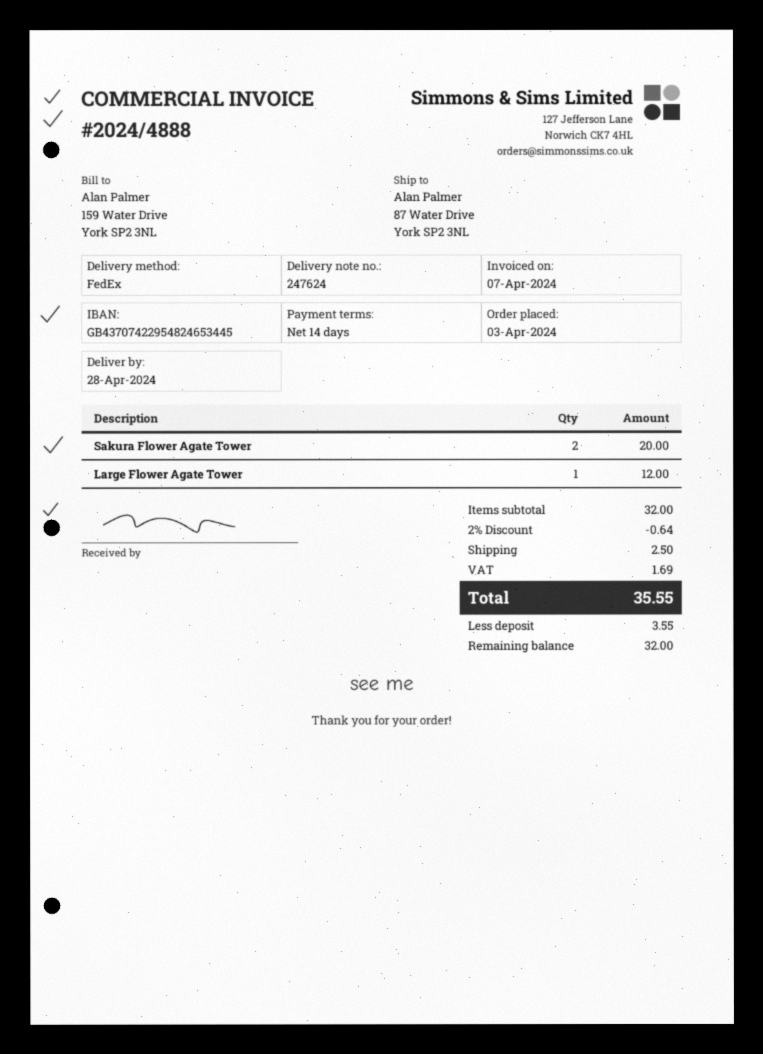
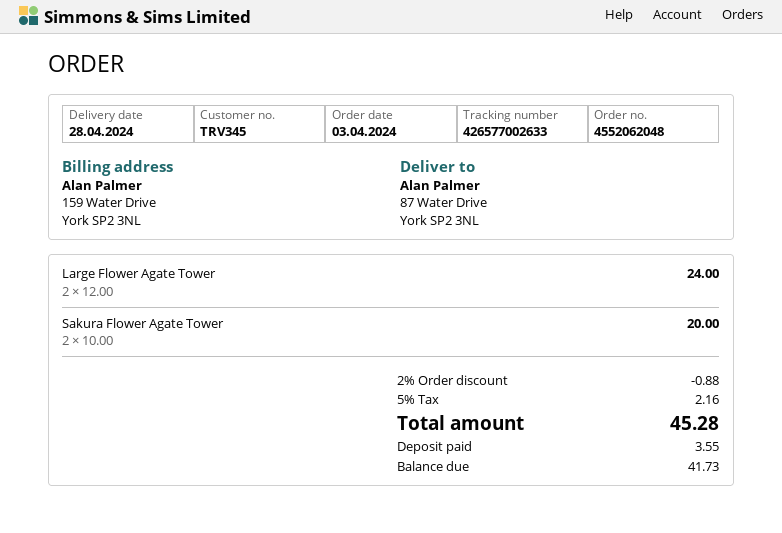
Large Flower Agate Tower: 1 for 12.00 -> 2 for 24.00
discount: 2% = 0.64 -> 2% = 0.88
shipping: 2.50 -> none
tax: 1.69 -> 2.16
total: 35.55 -> 45.28
balance: 32.00 -> 41.73

